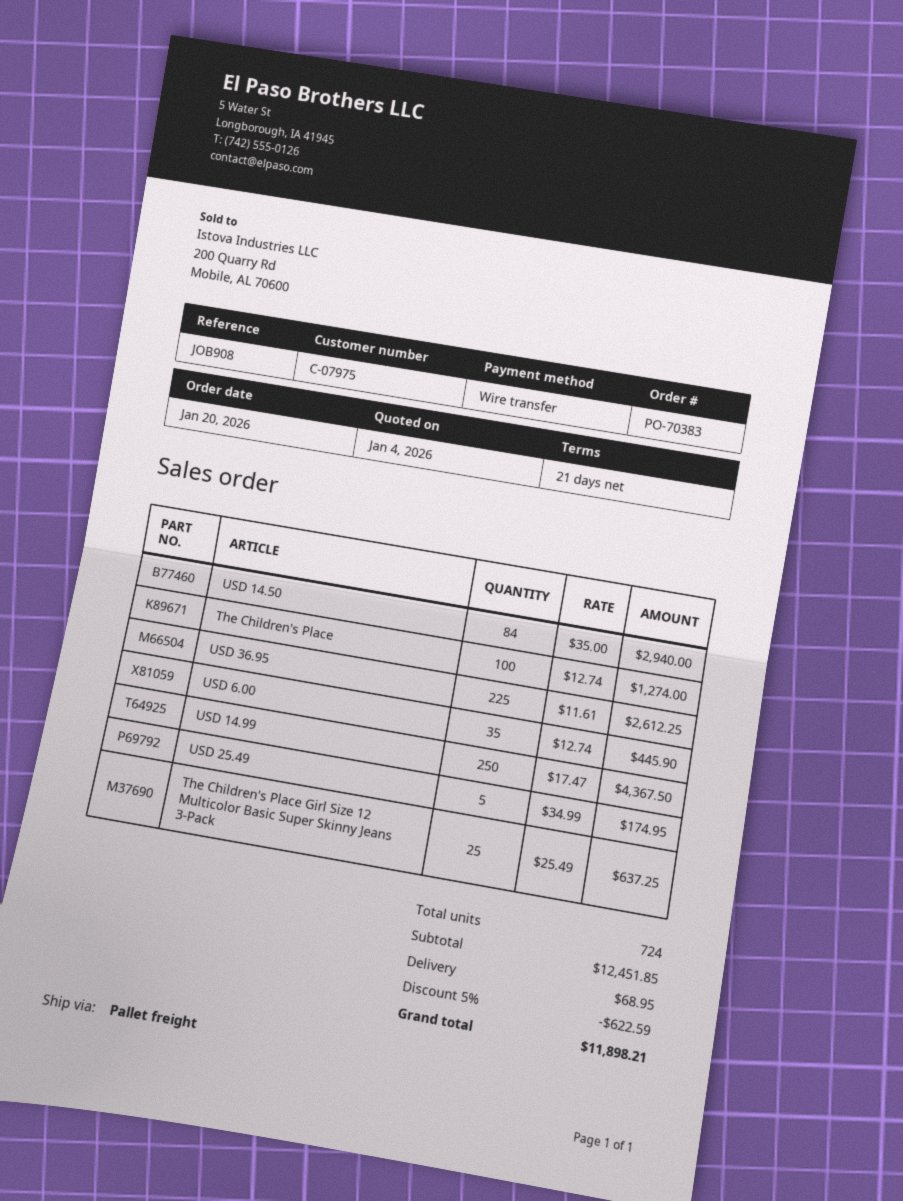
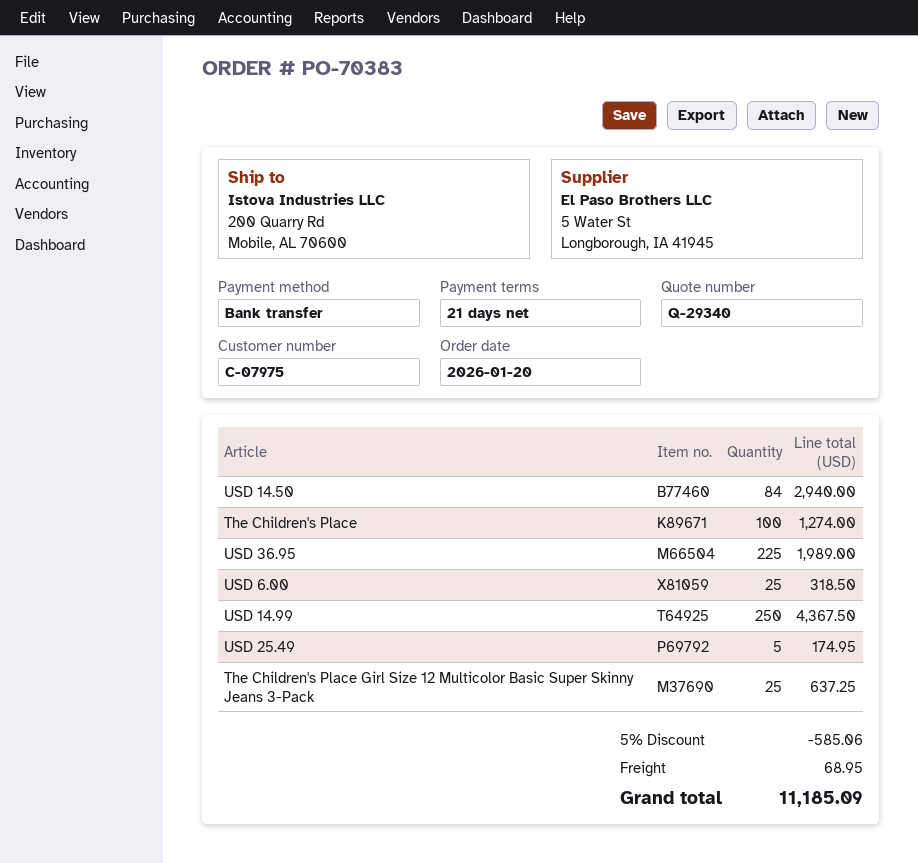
USD 36.95: 225 for 2612.25 -> 225 for 1989.00
USD 6.00: 35 for 445.90 -> 25 for 318.50
discount: 5% = 622.59 -> 5% = 585.06
total: 11898.21 -> 11185.09

